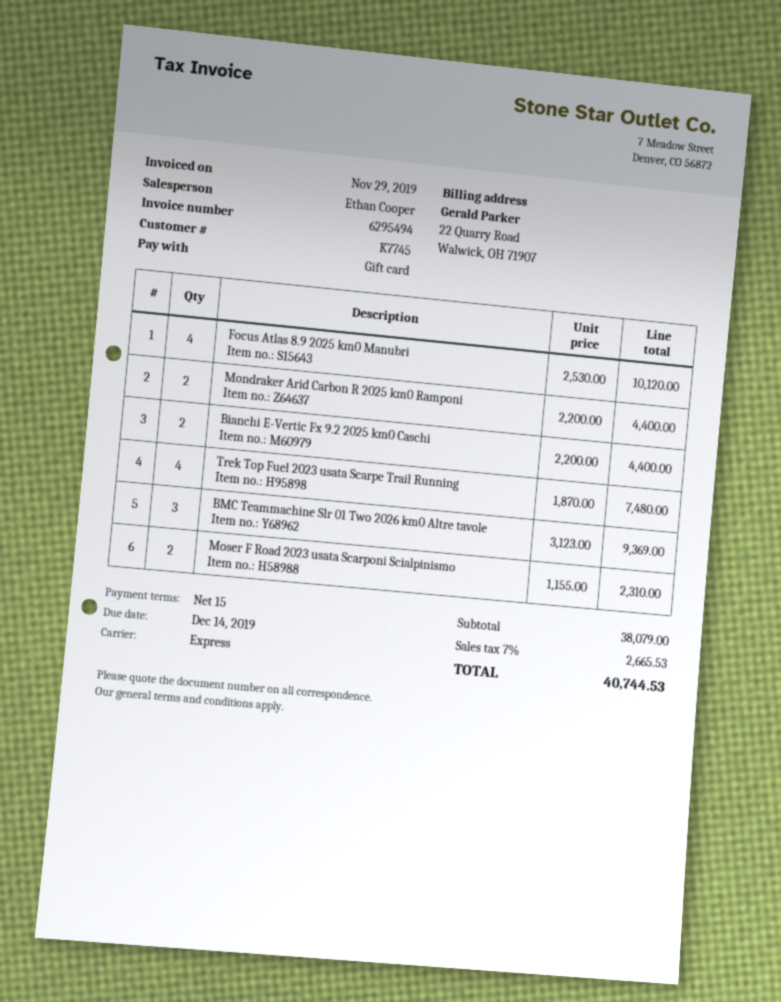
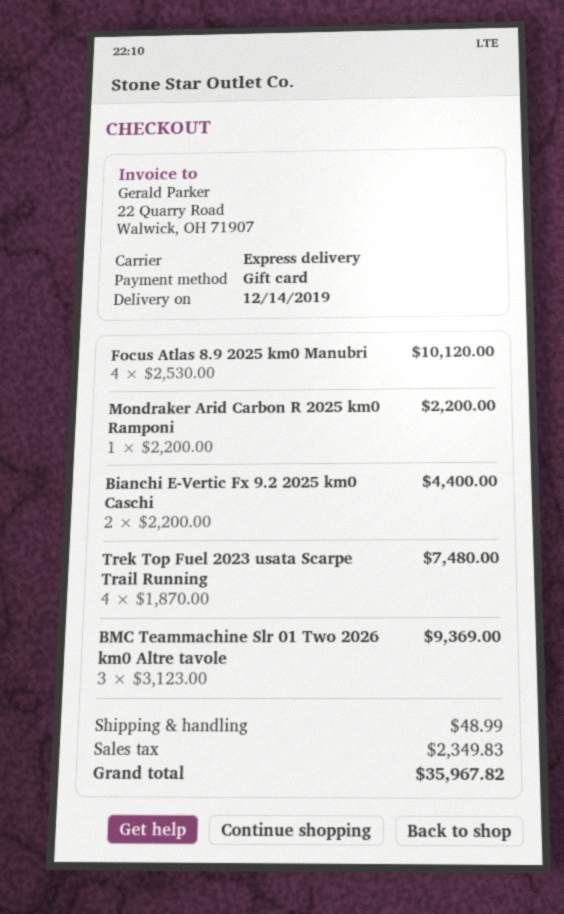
Mondraker Arid Carbon R 2025 km0 Ramponi: 2 x 2200.00 = 4400.00 -> 1 x 2200.00 = 2200.00
Moser F Road 2023 usata Scarponi Scialpinismo: 2 x 1155.00 = 2310.00 -> none
shipping: none -> 48.99
tax: 2665.53 -> 2349.83
total: 40744.53 -> 35967.82

